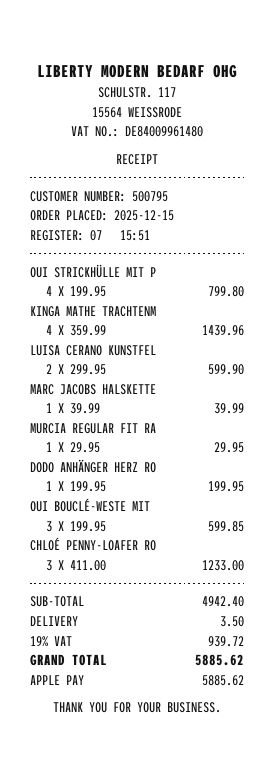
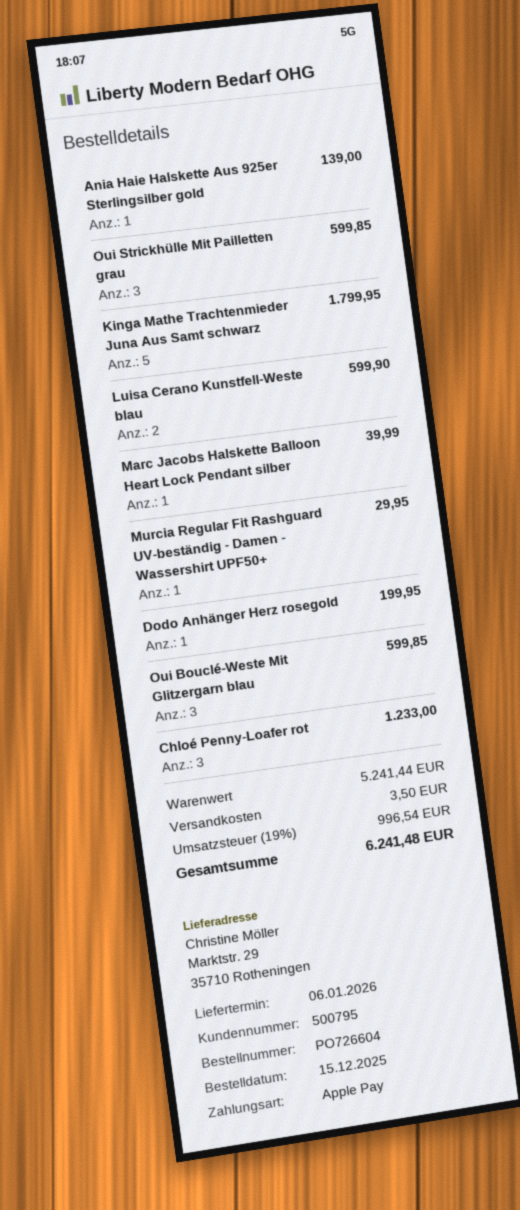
OUI STRICKHÜLLE MIT P: 4 for 799.80 -> 3 for 599.85
KINGA MATHE TRACHTENM: 4 for 1439.96 -> 5 for 1799.95
Ania Haie Halskette Aus 925er Sterlingsilber gold: none -> 1 for 139.00
subtotal: 4942.40 -> 5241.44
tax: 19% = 939.72 -> 19% = 996.54
total: 5885.62 -> 6241.48

